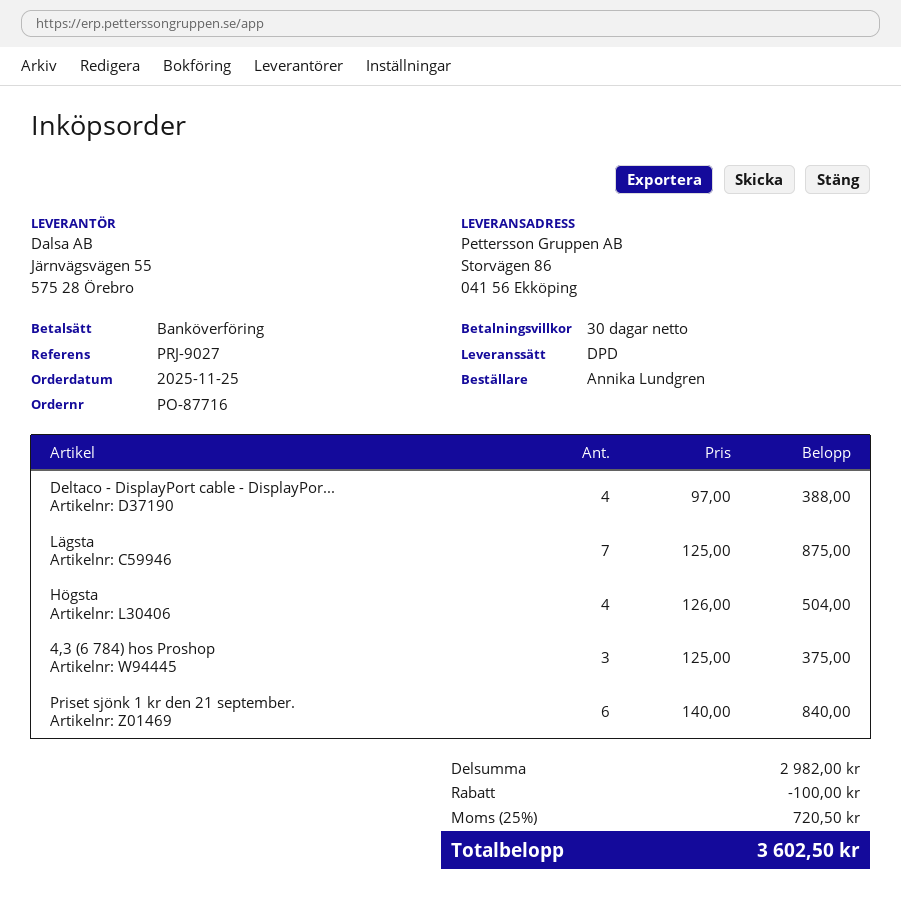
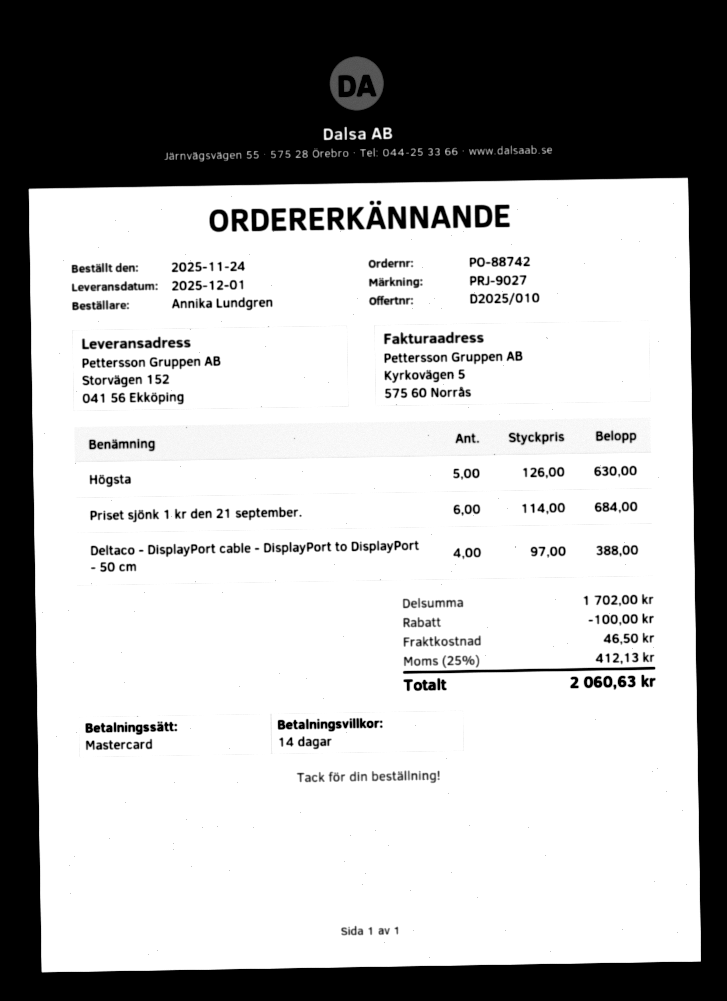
order number: PO-87716 -> PO-88742
order date: 2025-11-25 -> 2025-11-24
payment terms: 30 days -> 14 days
payment method: bank transfer -> Mastercard
ship to: Storvägen 86, 041 56 Ekköping -> Storvägen 152, 041 56 Ekköping
Lägsta: 7 x 125.00 = 875.00 -> none
Högsta: 4 x 126.00 = 504.00 -> 5 x 126.00 = 630.00
4,3 (6 784) hos Proshop: 3 x 125.00 = 375.00 -> none
Priset sjönk 1 kr den 21 september.: 6 x 140.00 = 840.00 -> 6 x 114.00 = 684.00
subtotal: 2982.00 -> 1702.00
shipping: none -> 46.50
tax: 25% = 720.50 -> 25% = 412.13
total: 3602.50 -> 2060.63

